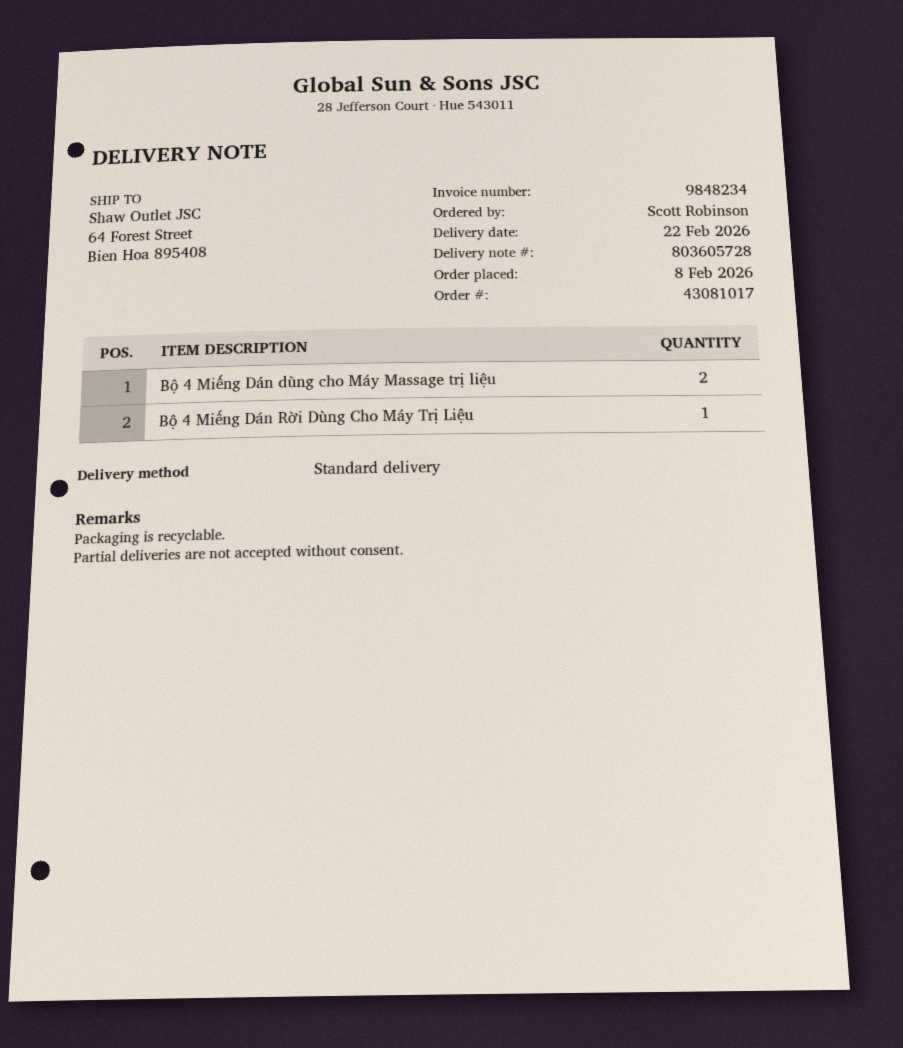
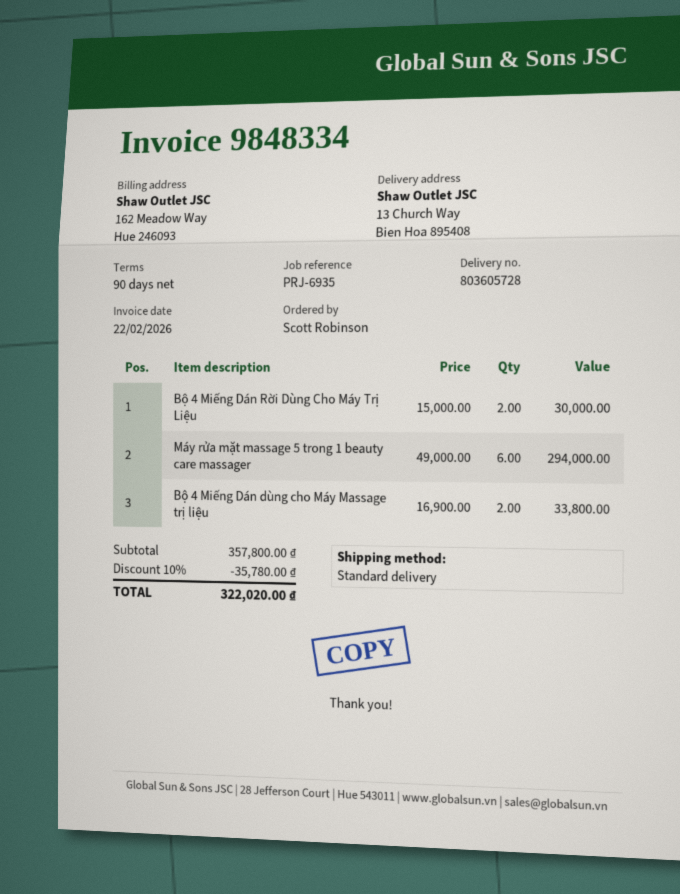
invoice number: 9848234 -> 9848334
ship to: 64 Forest Street, Bien Hoa 895408 -> 13 Church Way, Bien Hoa 895408
Bộ 4 Miếng Dán Rời Dùng Cho Máy Trị Liệu: 1 -> 2
Máy rửa mặt massage 5 trong 1 beauty care massager: none -> 6

